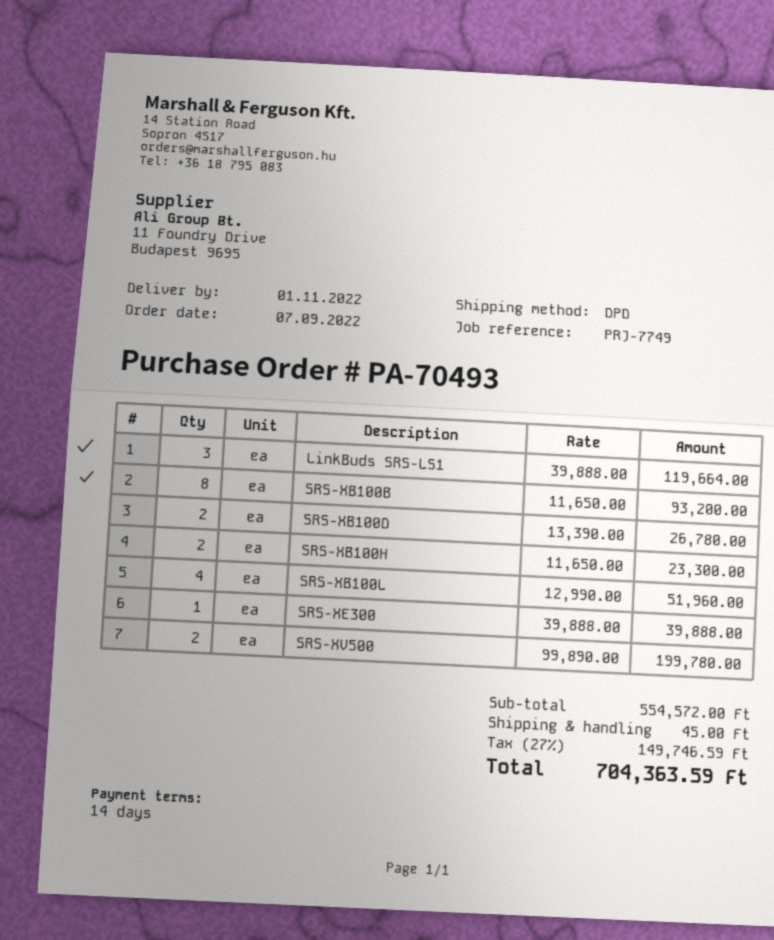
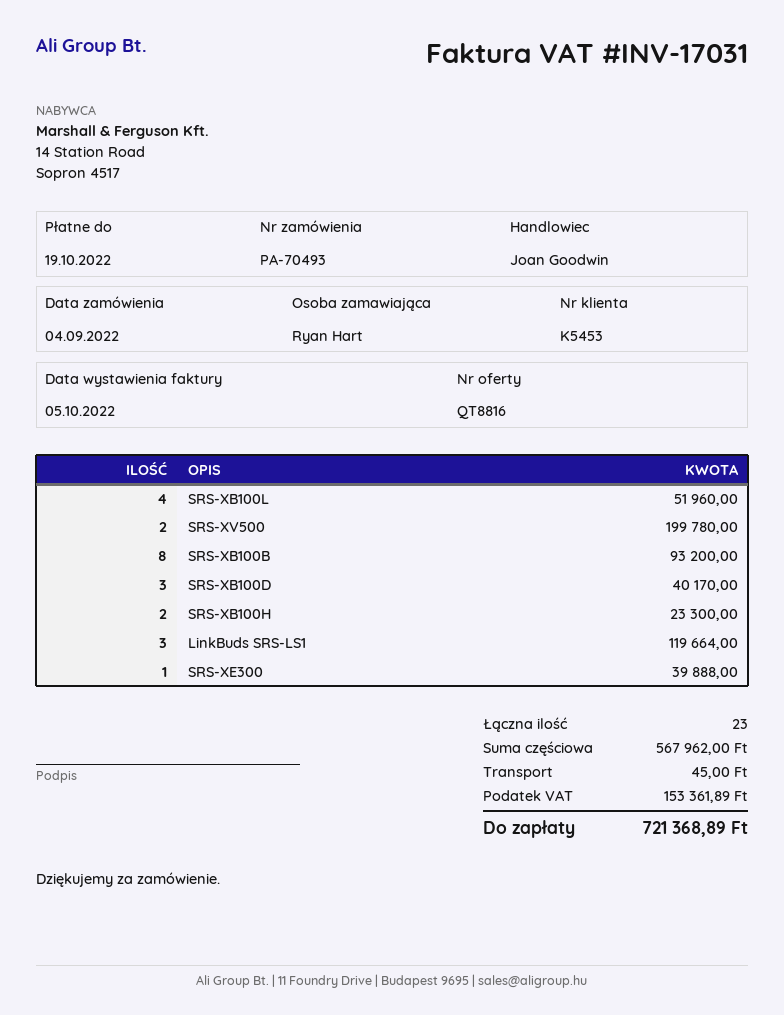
order date: 2022-09-07 -> 2022-09-04
SRS-XB100D: 2 for 26780.00 -> 3 for 40170.00
subtotal: 554572.00 -> 567962.00
tax: 149746.59 -> 153361.89
total: 704363.59 -> 721368.89

